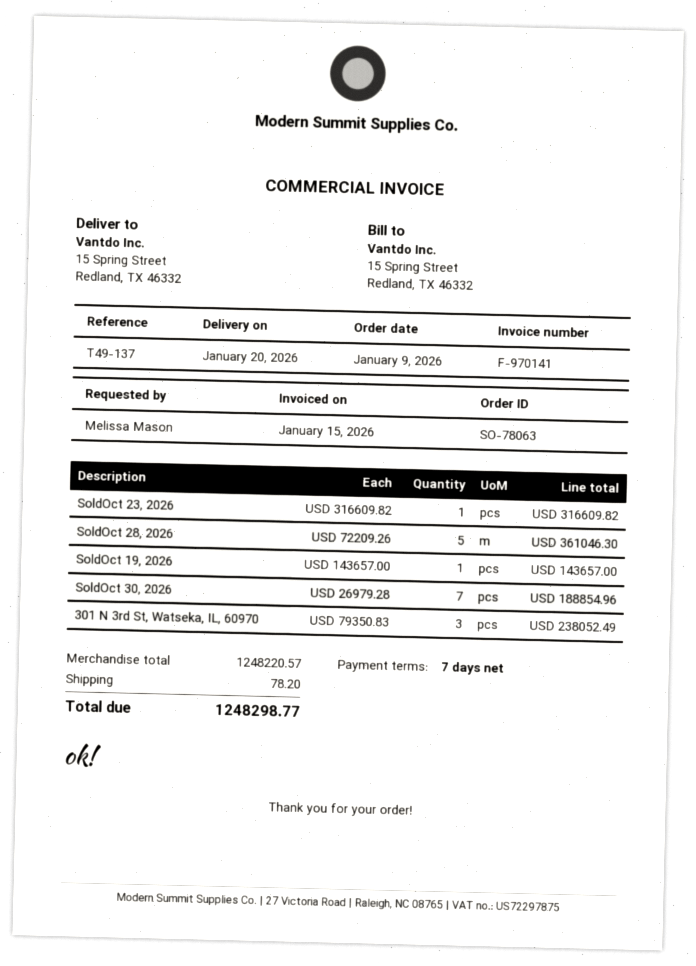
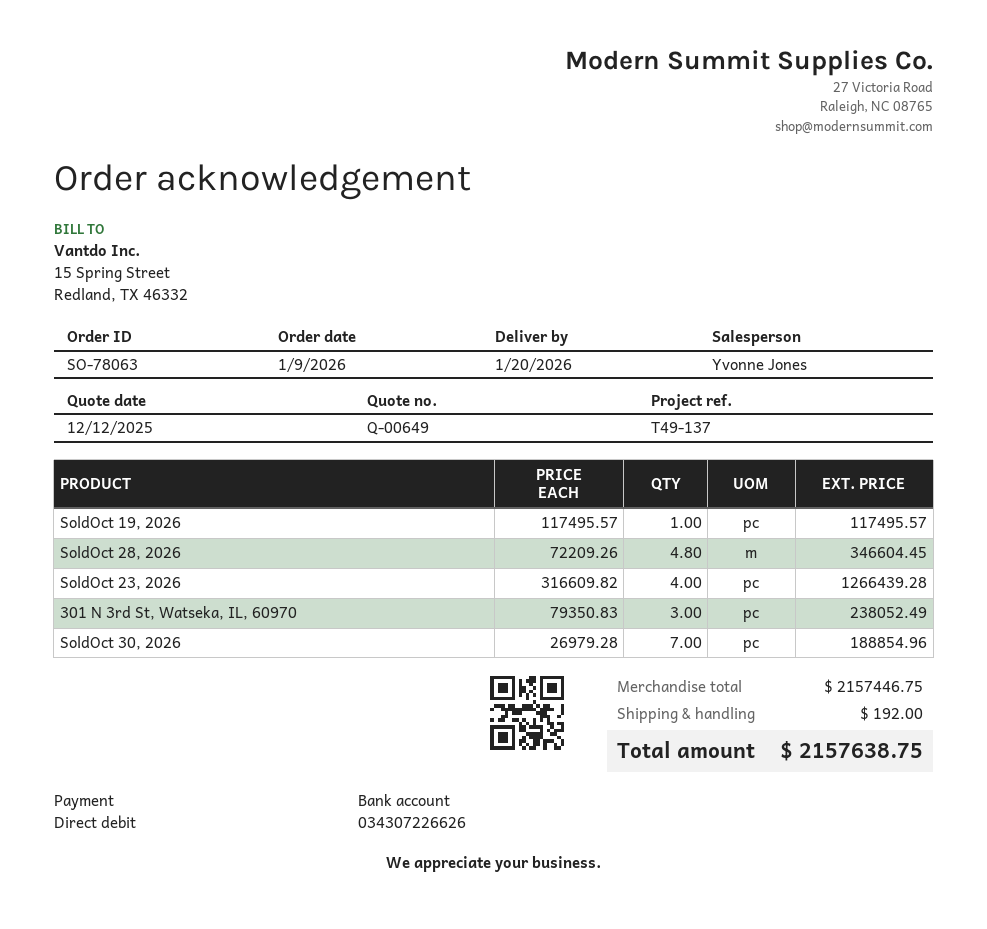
SoldOct 23, 2026: 1 x 316609.82 = 316609.82 -> 4 x 316609.82 = 1266439.28
SoldOct 28, 2026: 5 x 72209.26 = 361046.30 -> 4.8 x 72209.26 = 346604.45
SoldOct 19, 2026: 1 x 143657.00 = 143657.00 -> 1 x 117495.57 = 117495.57
subtotal: 1248220.57 -> 2157446.75
shipping: 78.20 -> 192.00
total: 1248298.77 -> 2157638.75

